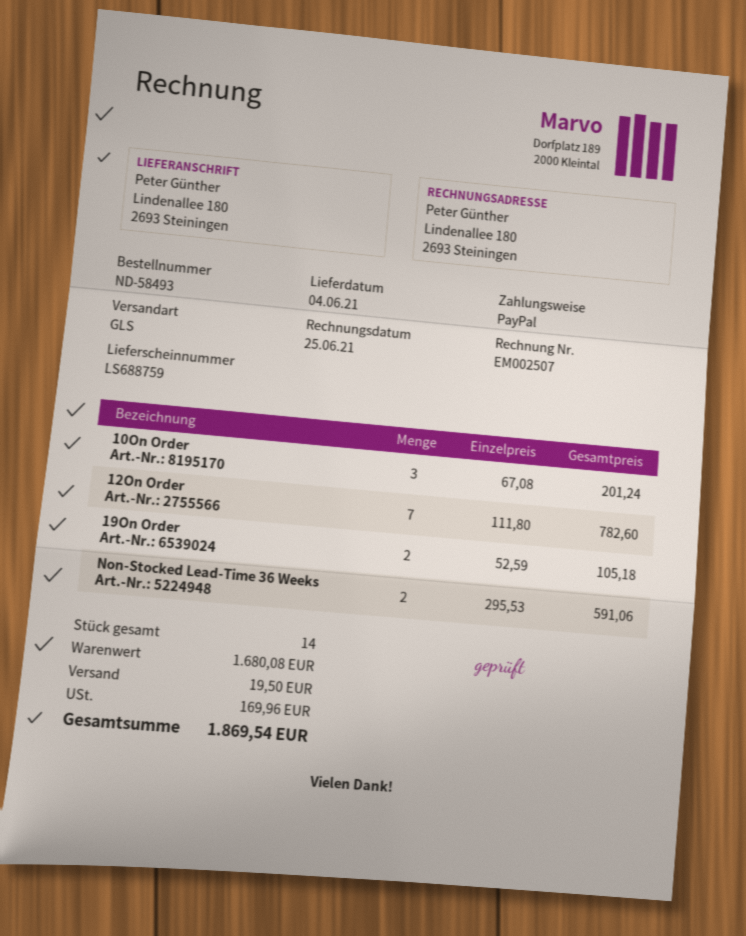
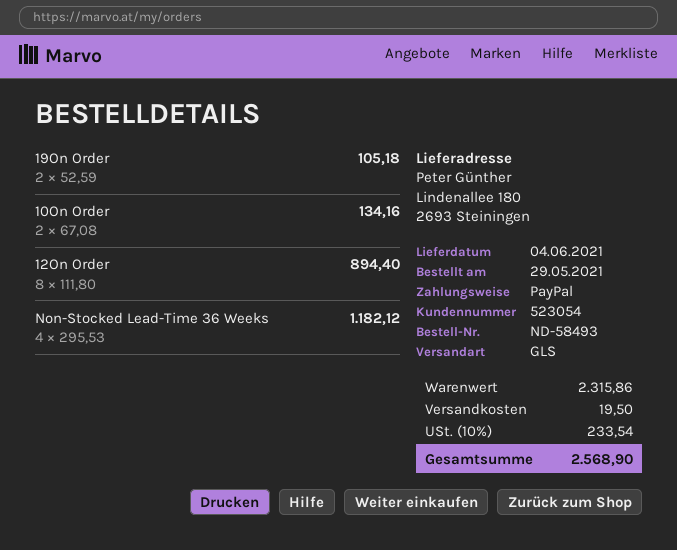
10On Order: 3 x 67.08 = 201.24 -> 2 x 67.08 = 134.16
12On Order: 7 x 111.80 = 782.60 -> 8 x 111.80 = 894.40
Non-Stocked Lead-Time 36 Weeks: 2 x 295.53 = 591.06 -> 4 x 295.53 = 1182.12
subtotal: 1680.08 -> 2315.86
tax: 169.96 -> 233.54
total: 1869.54 -> 2568.90

